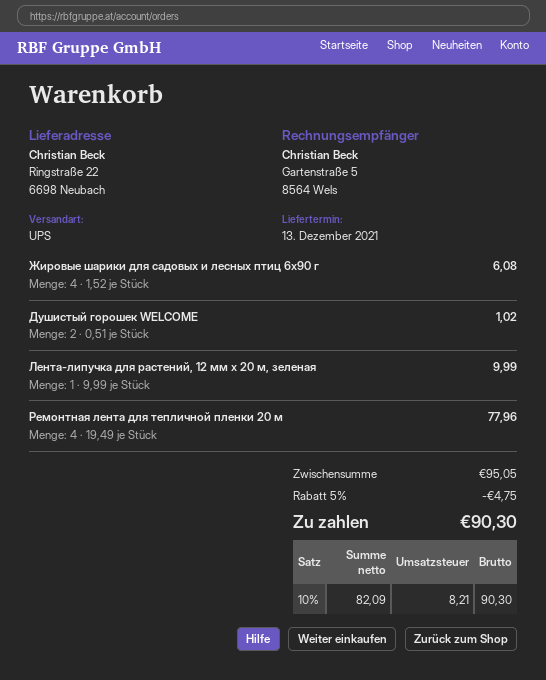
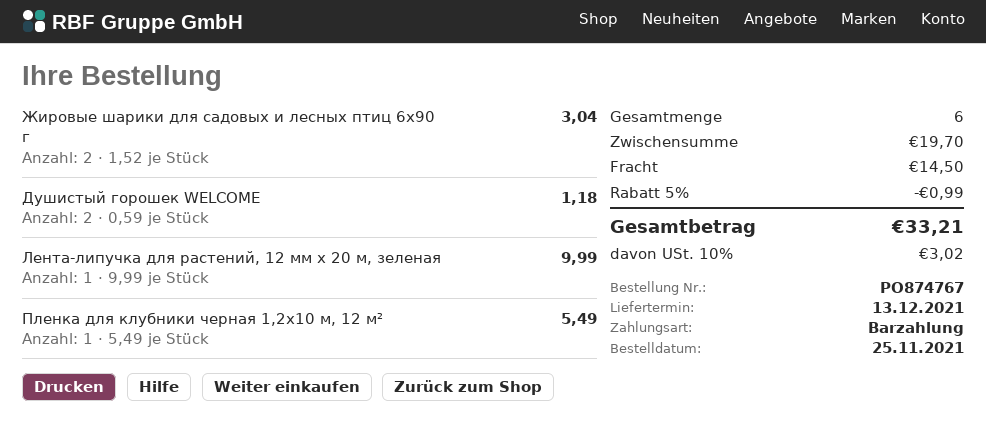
Жировые шарики для садовых и лесных птиц 6х90 г: 4 x 1.52 = 6.08 -> 2 x 1.52 = 3.04
Душистый горошек WELCOME: 2 x 0.51 = 1.02 -> 2 x 0.59 = 1.18
Ремонтная лента для тепличной пленки 20 м: 4 x 19.49 = 77.96 -> none
Пленка для клубники черная 1,2x10 м, 12 м²: none -> 1 x 5.49 = 5.49
subtotal: 95.05 -> 19.70
discount: 5% = 4.75 -> 5% = 0.99
shipping: none -> 14.50
tax: 10% = 8.21 -> 10% = 3.02
total: 90.30 -> 33.21

